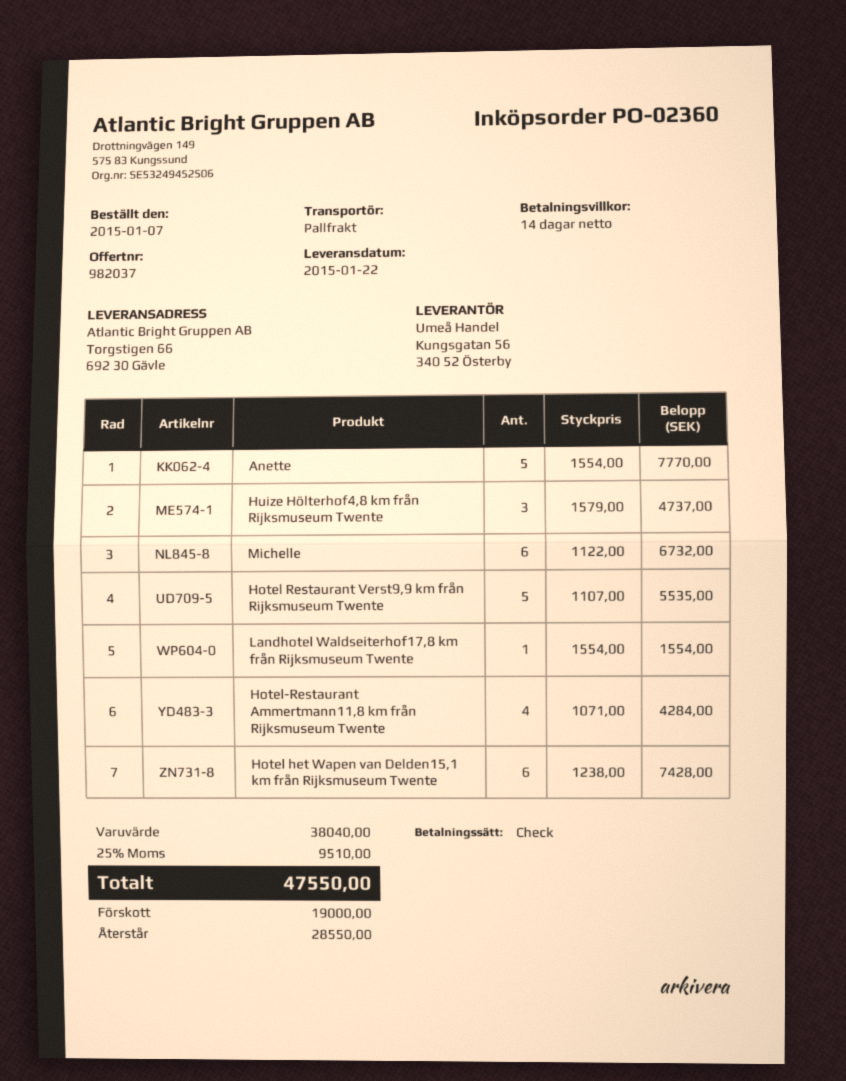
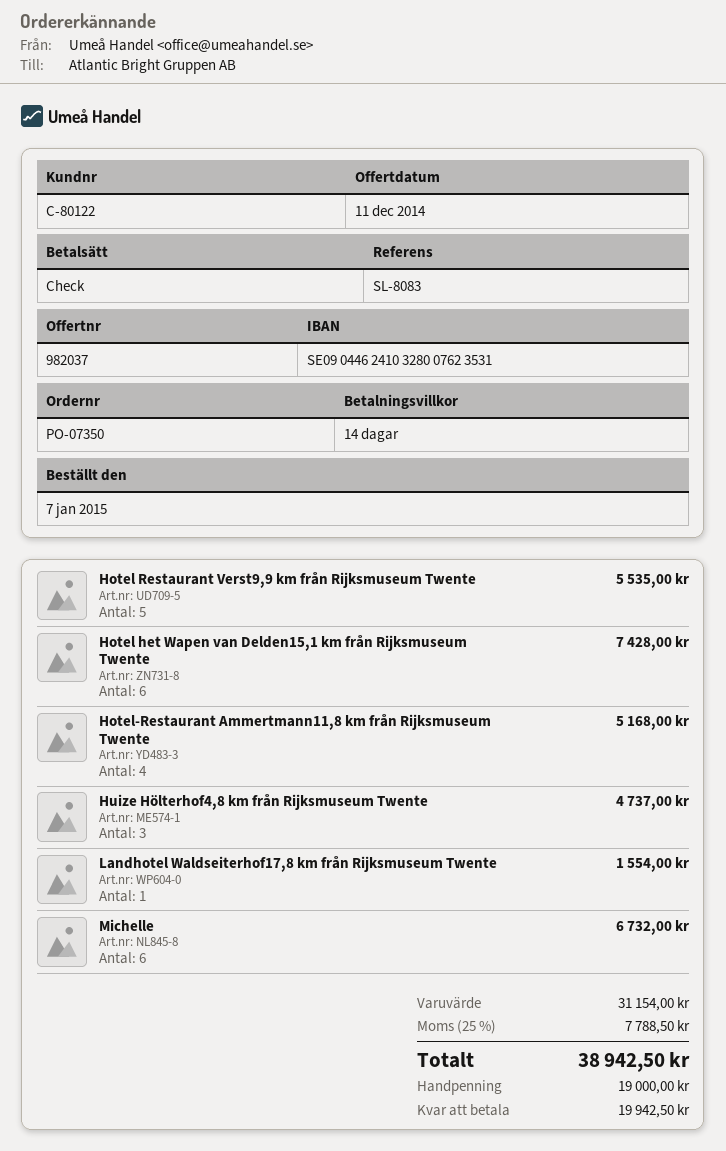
order number: PO-02360 -> PO-07350
Anette: 5 for 7770.00 -> none
Hotel-Restaurant Ammertmann11,8 km från Rijksmuseum Twente: 4 for 4284.00 -> 4 for 5168.00
subtotal: 38040.00 -> 31154.00
tax: 25% = 9510.00 -> 25% = 7788.50
total: 47550.00 -> 38942.50
balance: 28550.00 -> 19942.50

